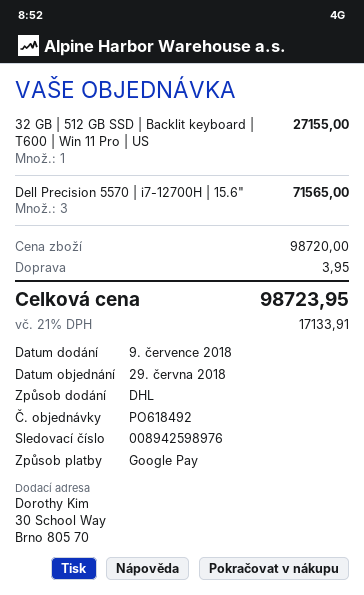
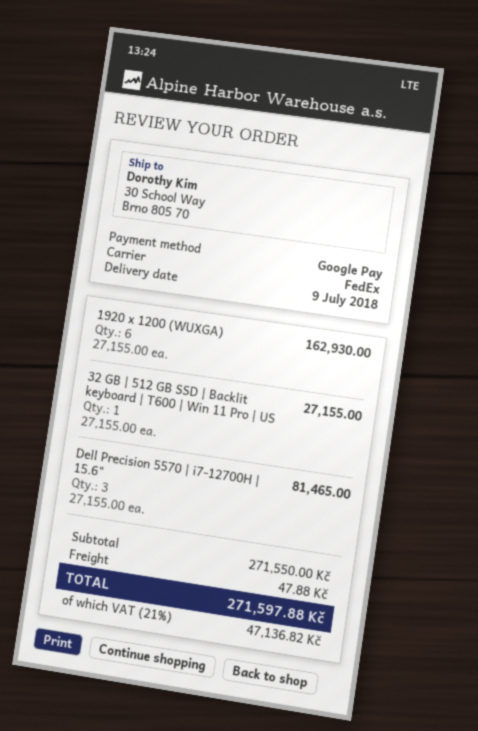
shipping method: DHL -> FedEx
Dell Precision 5570 | i7-12700H | 15.6": 3 for 71565.00 -> 3 for 81465.00
1920 x 1200 (WUXGA): none -> 6 for 162930.00
subtotal: 98720.00 -> 271550.00
shipping: 3.95 -> 47.88
tax: 21% = 17133.91 -> 21% = 47136.82
total: 98723.95 -> 271597.88

